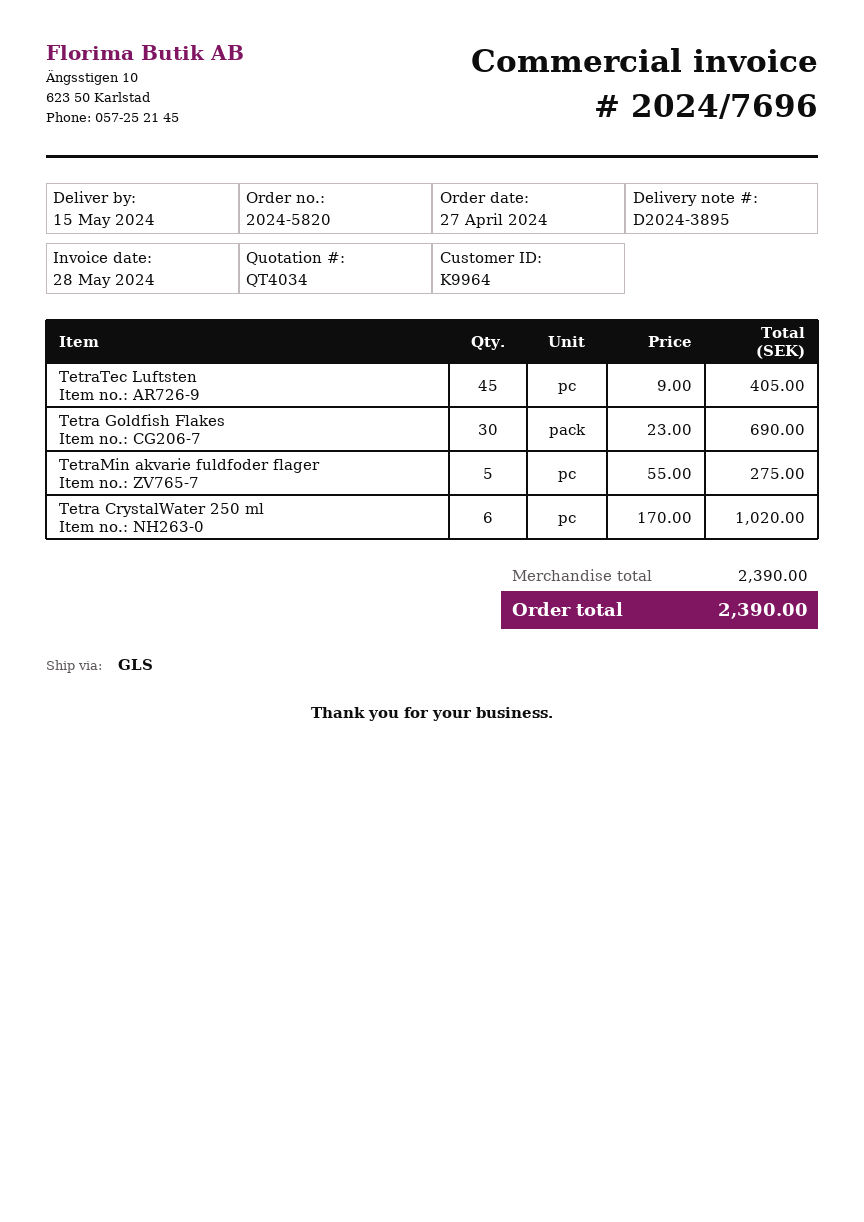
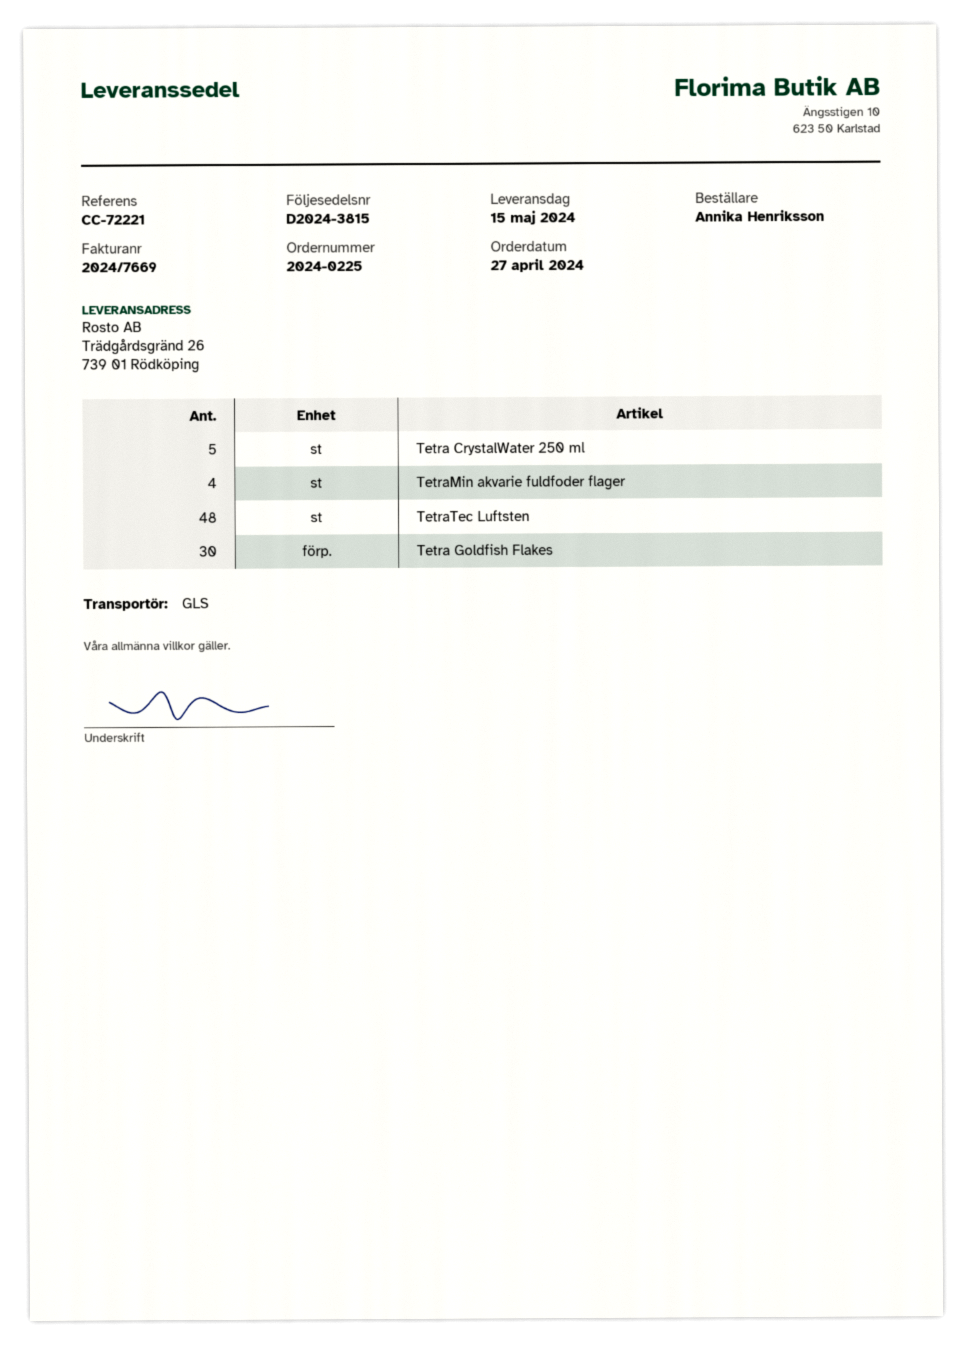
order number: 2024-5820 -> 2024-0225
delivery note number: D2024-3895 -> D2024-3815
invoice number: 2024/7696 -> 2024/7669
TetraTec Luftsten: 45 -> 48
TetraMin akvarie fuldfoder flager: 5 -> 4
Tetra CrystalWater 250 ml: 6 -> 5

